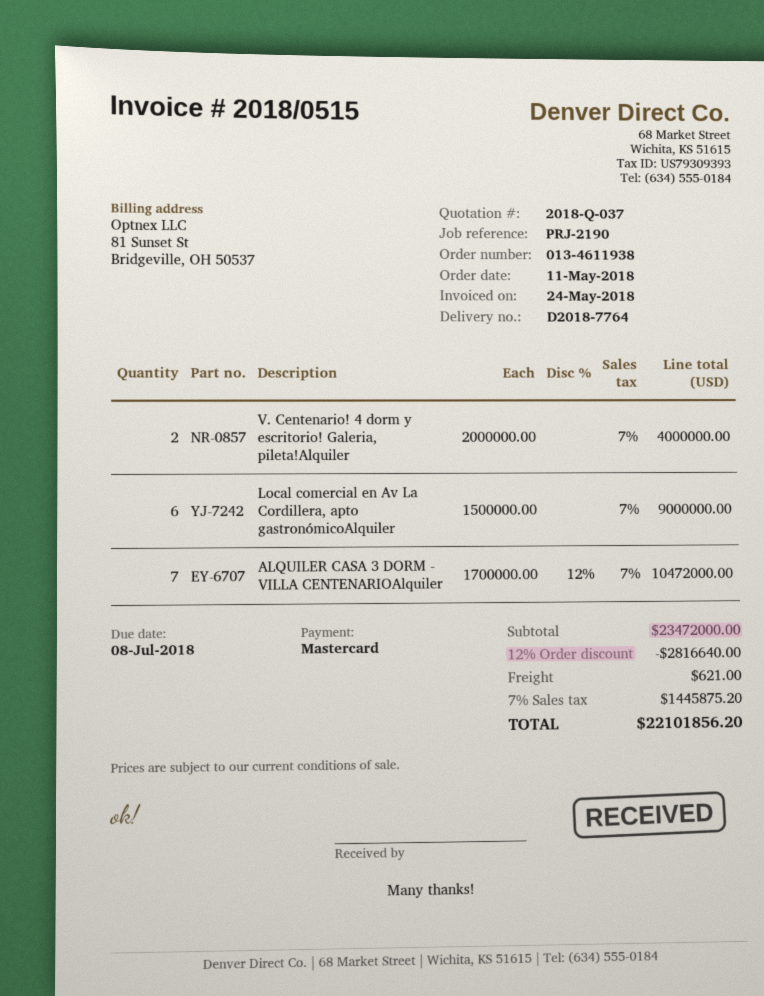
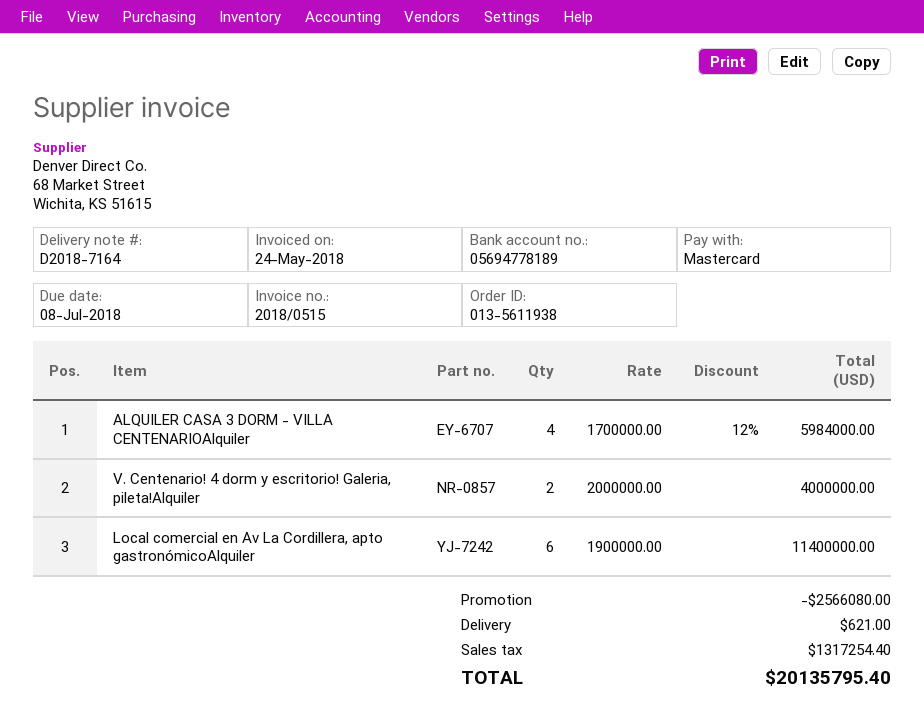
order number: 013-4611938 -> 013-5611938
delivery note number: D2018-7764 -> D2018-7164
Local comercial en Av La Cordillera, apto gastronómicoAlquiler: 6 x 1500000.00 = 9000000.00 -> 6 x 1900000.00 = 11400000.00
ALQUILER CASA 3 DORM - VILLA CENTENARIOAlquiler: 7 x 1700000.00 - 12% = 10472000.00 -> 4 x 1700000.00 - 12% = 5984000.00
discount: 2816640.00 -> 2566080.00
tax: 1445875.20 -> 1317254.40
total: 22101856.20 -> 20135795.40

